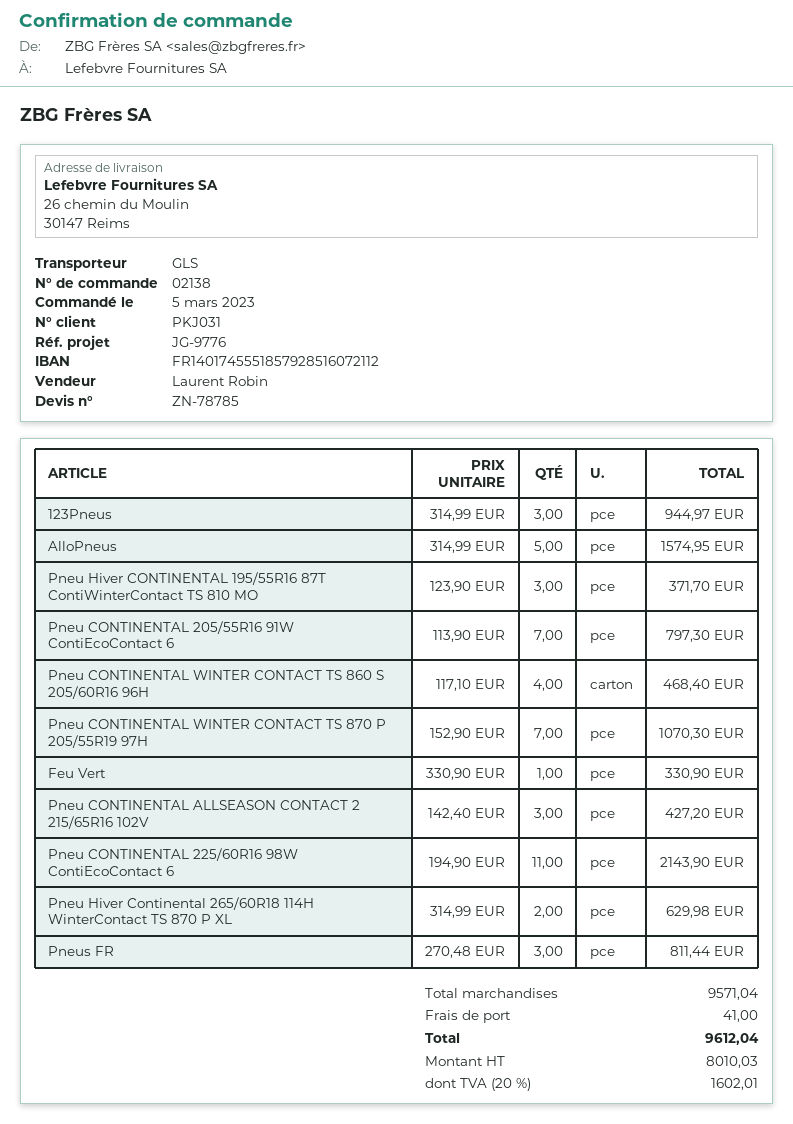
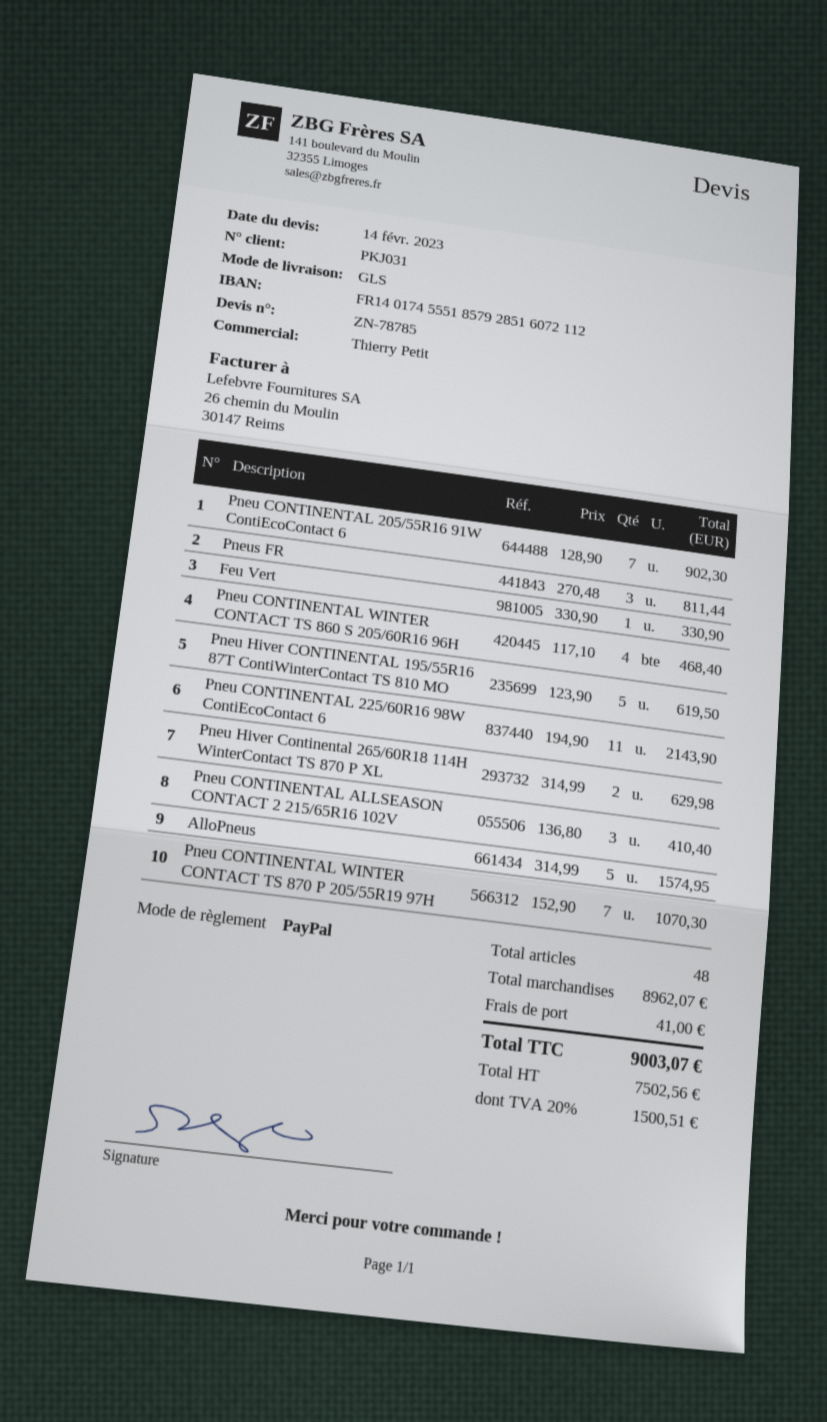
sales rep: Laurent Robin -> Thierry Petit
123Pneus: 3 x 314.99 = 944.97 -> none
Pneu Hiver CONTINENTAL 195/55R16 87T ContiWinterContact TS 810 MO: 3 x 123.90 = 371.70 -> 5 x 123.90 = 619.50
Pneu CONTINENTAL 205/55R16 91W ContiEcoContact 6: 7 x 113.90 = 797.30 -> 7 x 128.90 = 902.30
Pneu CONTINENTAL ALLSEASON CONTACT 2 215/65R16 102V: 3 x 142.40 = 427.20 -> 3 x 136.80 = 410.40
subtotal: 9571.04 -> 8962.07
net: 8010.03 -> 7502.56
tax: 20% = 1602.01 -> 20% = 1500.51
total: 9612.04 -> 9003.07

